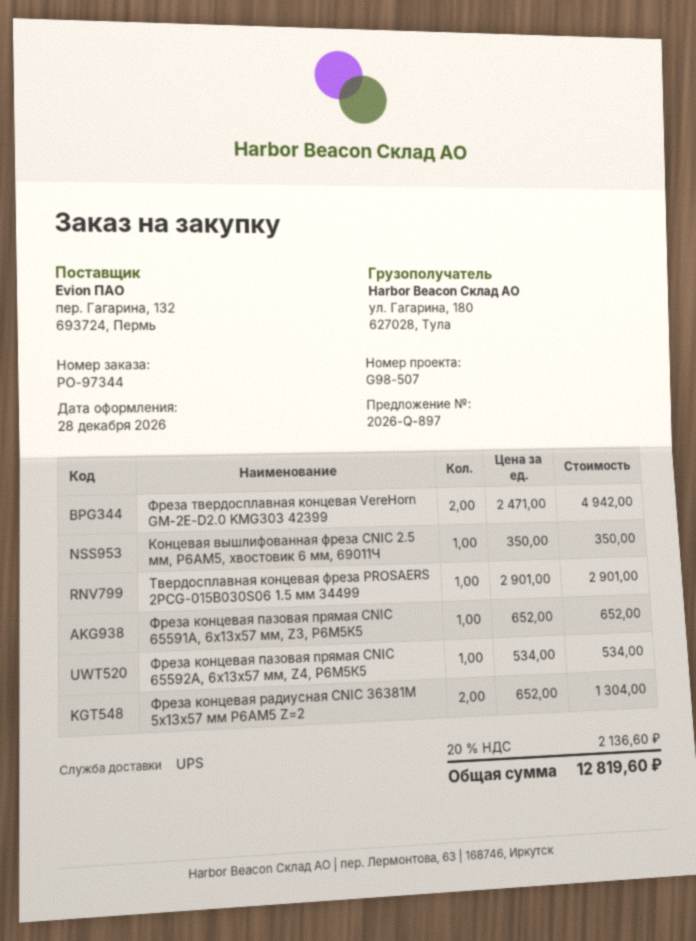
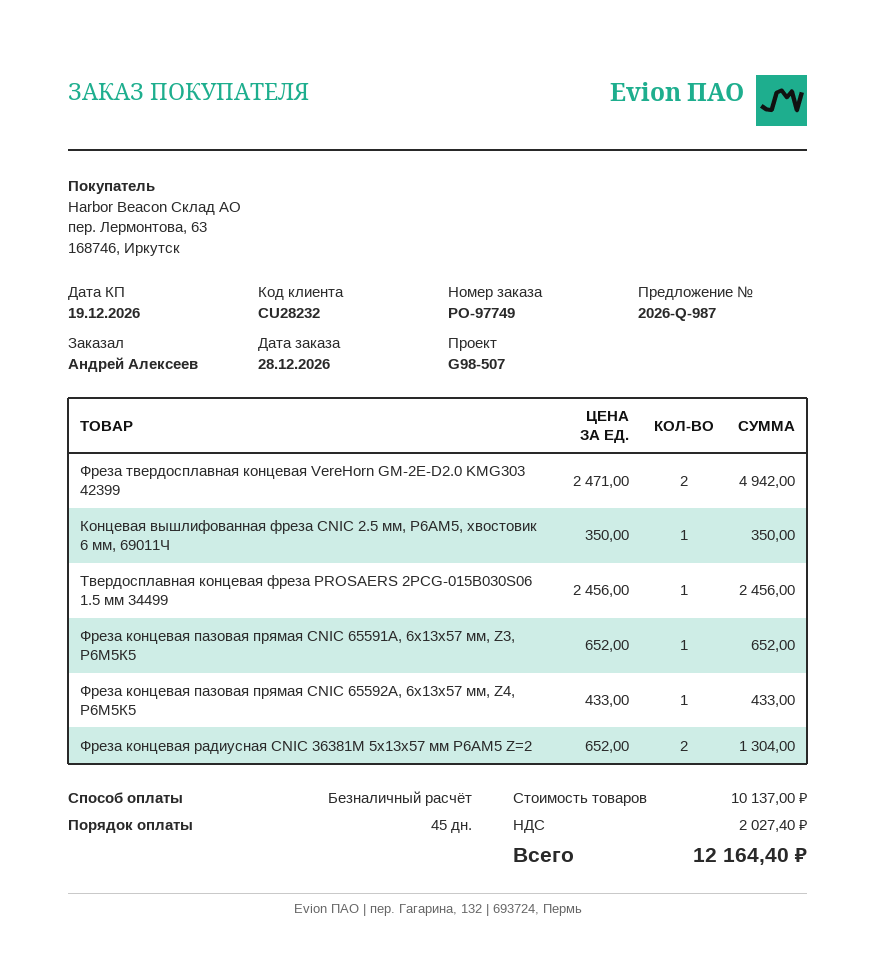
quote number: 2026-Q-897 -> 2026-Q-987
order number: PO-97344 -> PO-97749
Твердосплавная концевая фреза PROSAERS 2PCG-015B030S06 1.5 мм 34499: 1 x 2901.00 = 2901.00 -> 1 x 2456.00 = 2456.00
Фреза концевая пазовая прямая CNIC 65592А, 6x13x57 мм, Z4, Р6М5К5: 1 x 534.00 = 534.00 -> 1 x 433.00 = 433.00
tax: 2136.60 -> 2027.40
total: 12819.60 -> 12164.40

